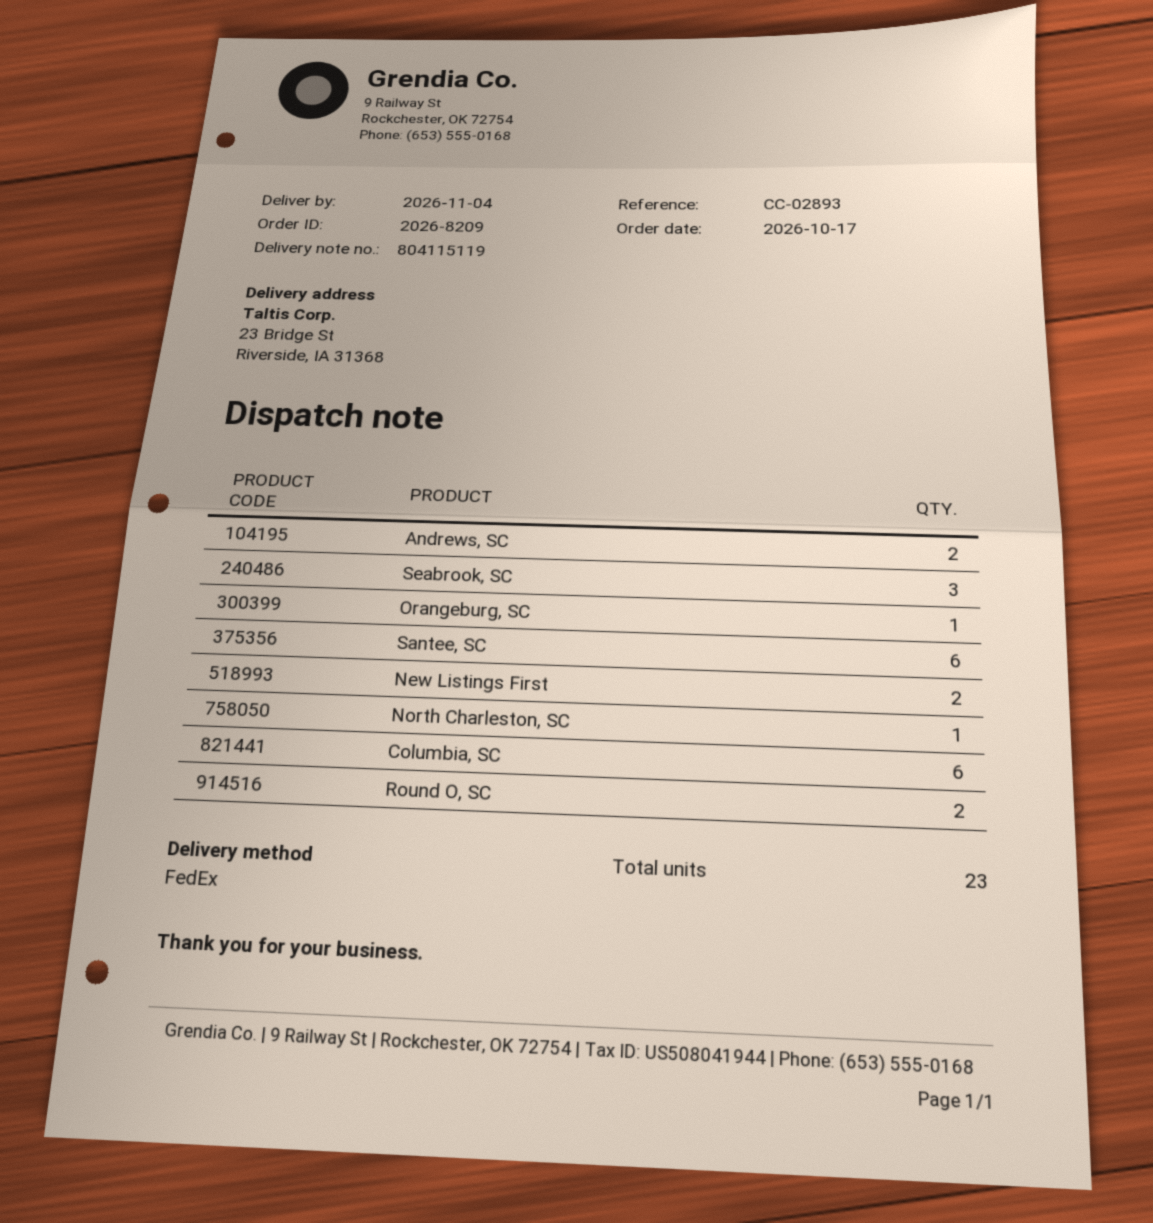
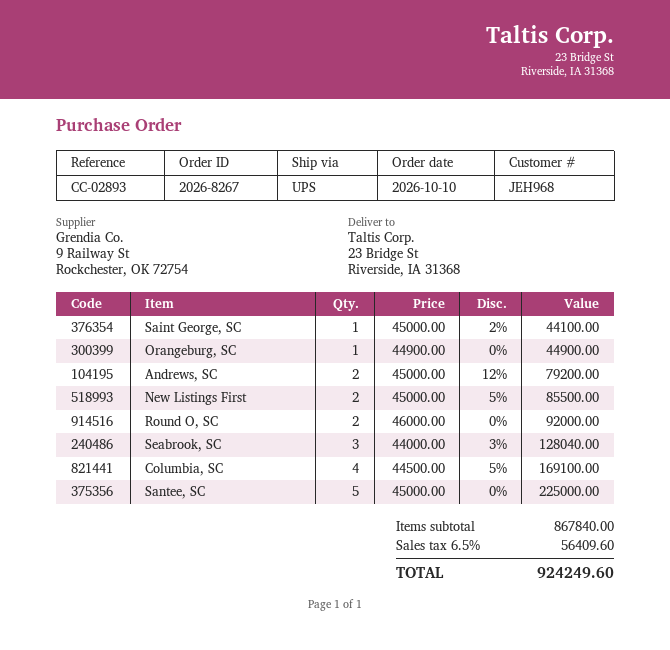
order number: 2026-8209 -> 2026-8267
order date: 2026-10-17 -> 2026-10-10
shipping method: FedEx -> UPS
Santee, SC: 6 -> 5
North Charleston, SC: 1 -> none
Columbia, SC: 6 -> 4
Saint George, SC: none -> 1

